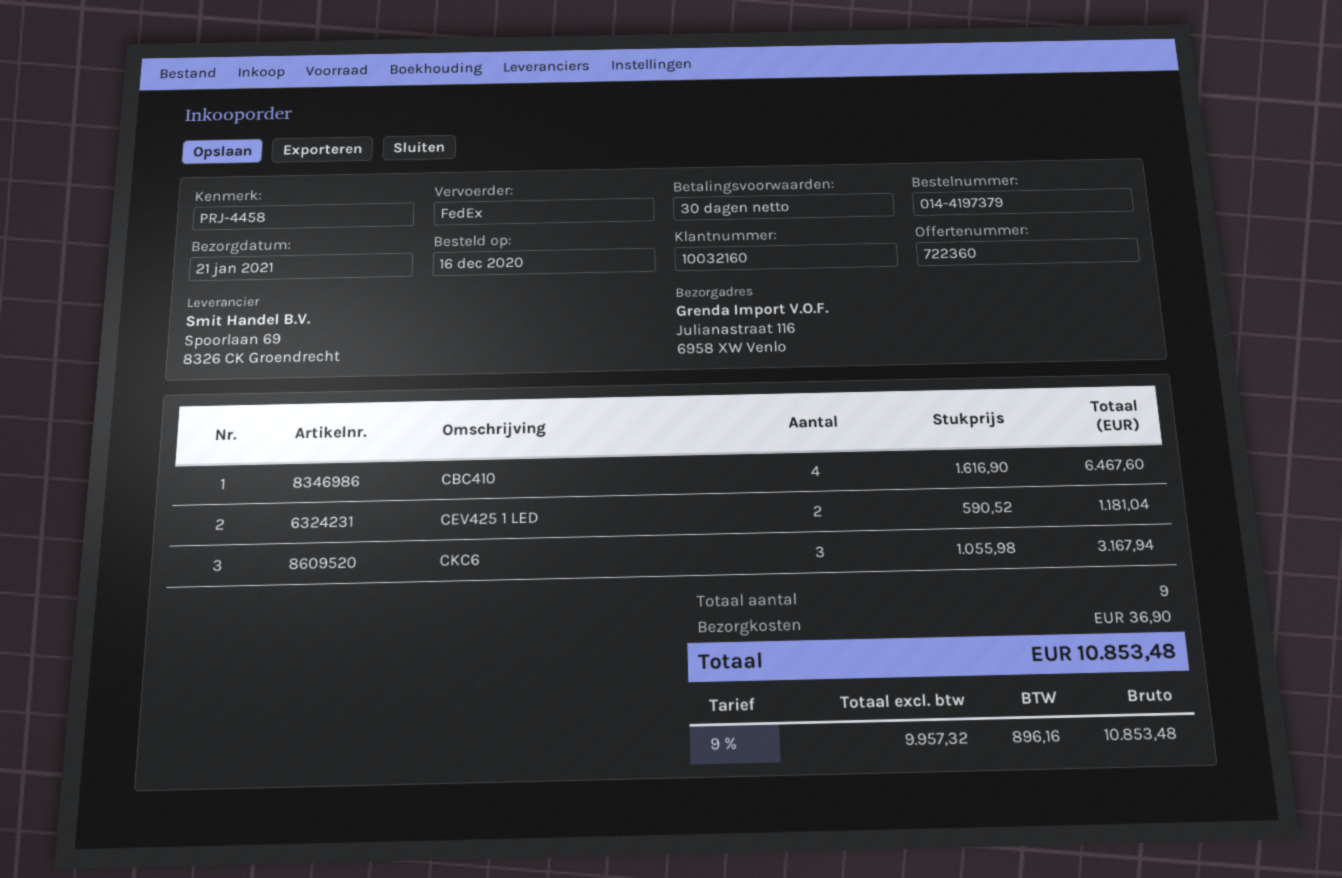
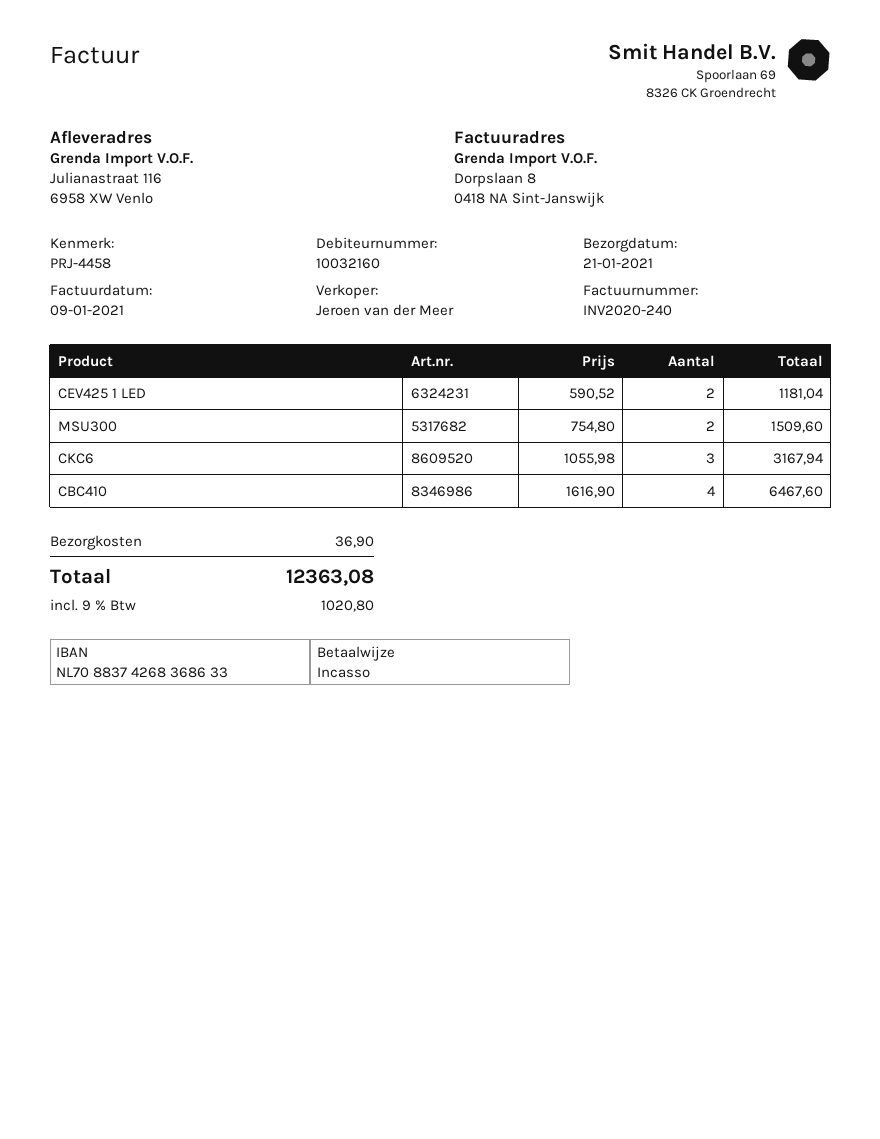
MSU300: none -> 2 x 754.80 = 1509.60
tax: 9% = 896.16 -> 9% = 1020.80
total: 10853.48 -> 12363.08

